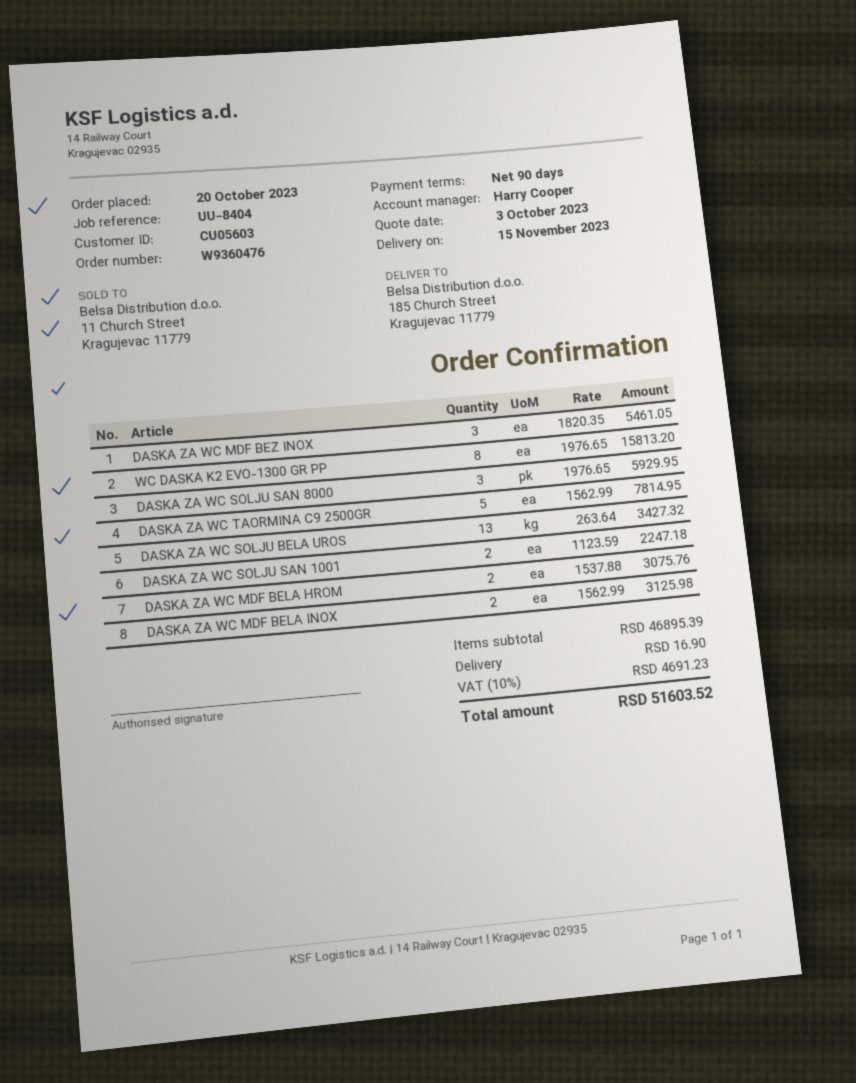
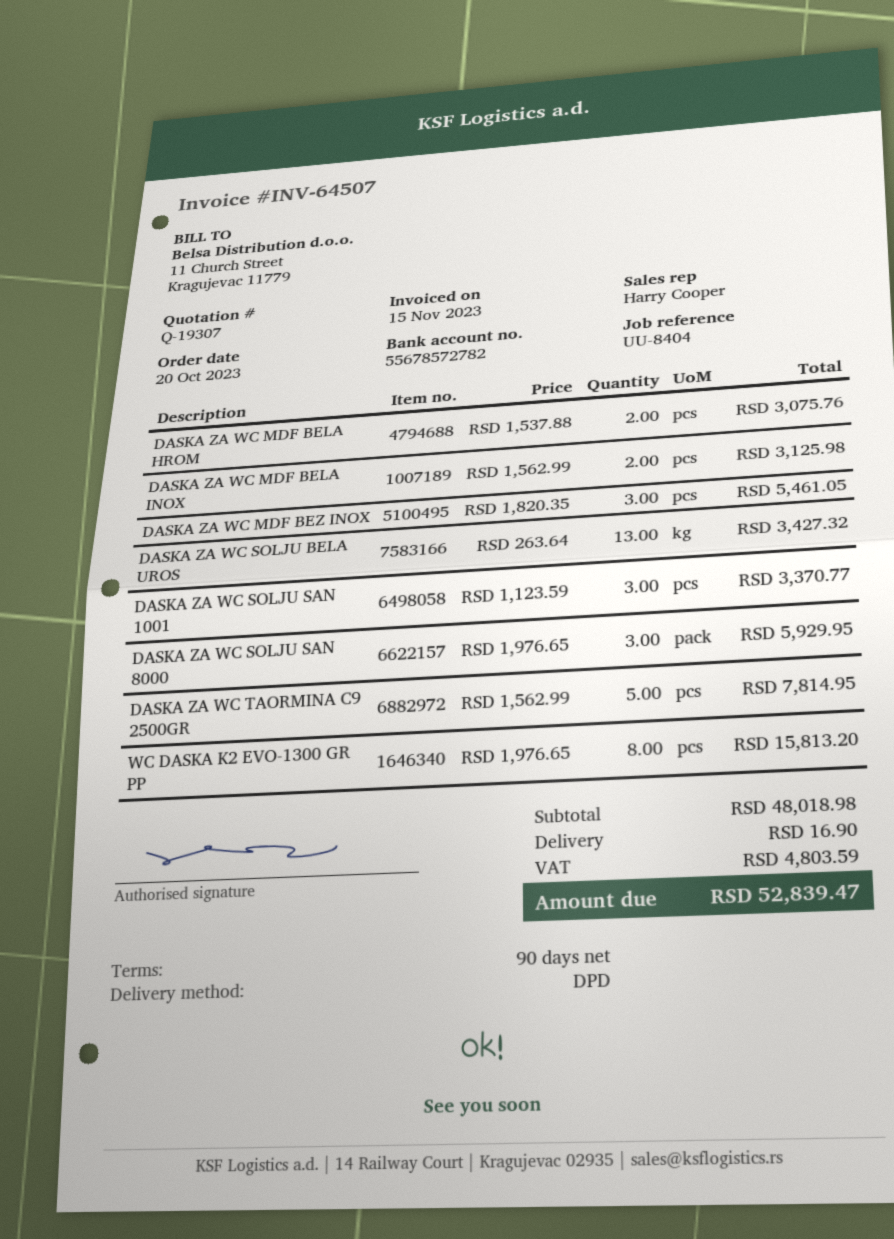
DASKA ZA WC SOLJU SAN 1001: 2 x 1123.59 = 2247.18 -> 3 x 1123.59 = 3370.77
subtotal: 46895.39 -> 48018.98
tax: 4691.23 -> 4803.59
total: 51603.52 -> 52839.47

